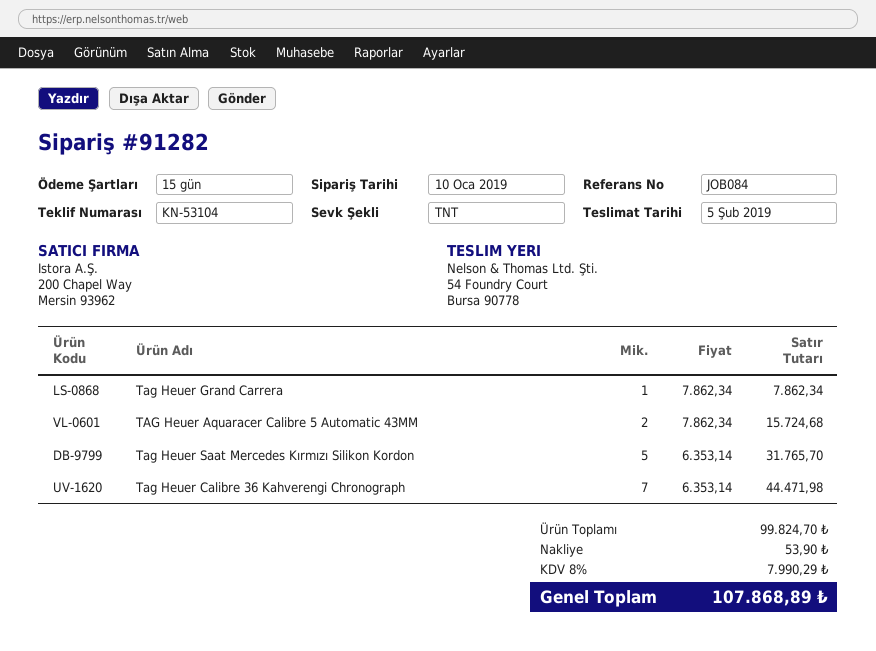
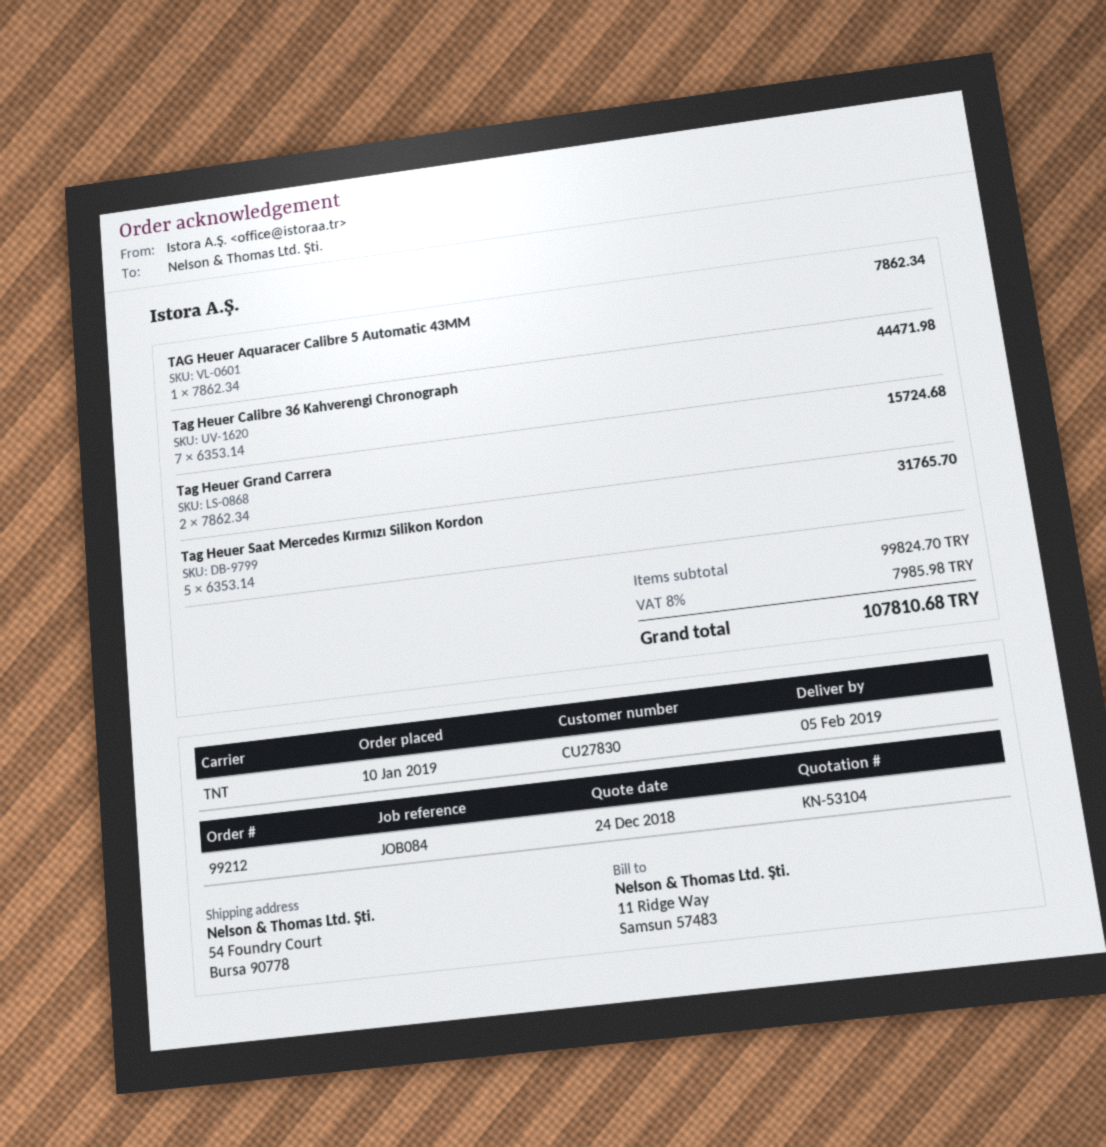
order number: 91282 -> 99212
Tag Heuer Grand Carrera: 1 x 7862.34 = 7862.34 -> 2 x 7862.34 = 15724.68
TAG Heuer Aquaracer Calibre 5 Automatic 43MM: 2 x 7862.34 = 15724.68 -> 1 x 7862.34 = 7862.34
shipping: 53.90 -> none
tax: 8% = 7990.29 -> 8% = 7985.98
total: 107868.89 -> 107810.68

